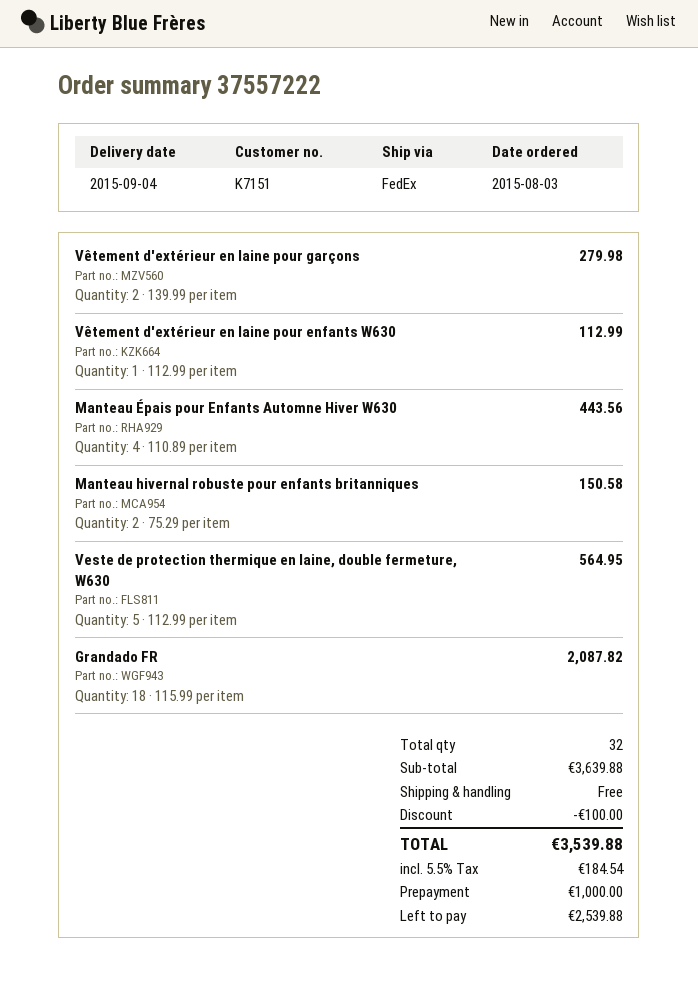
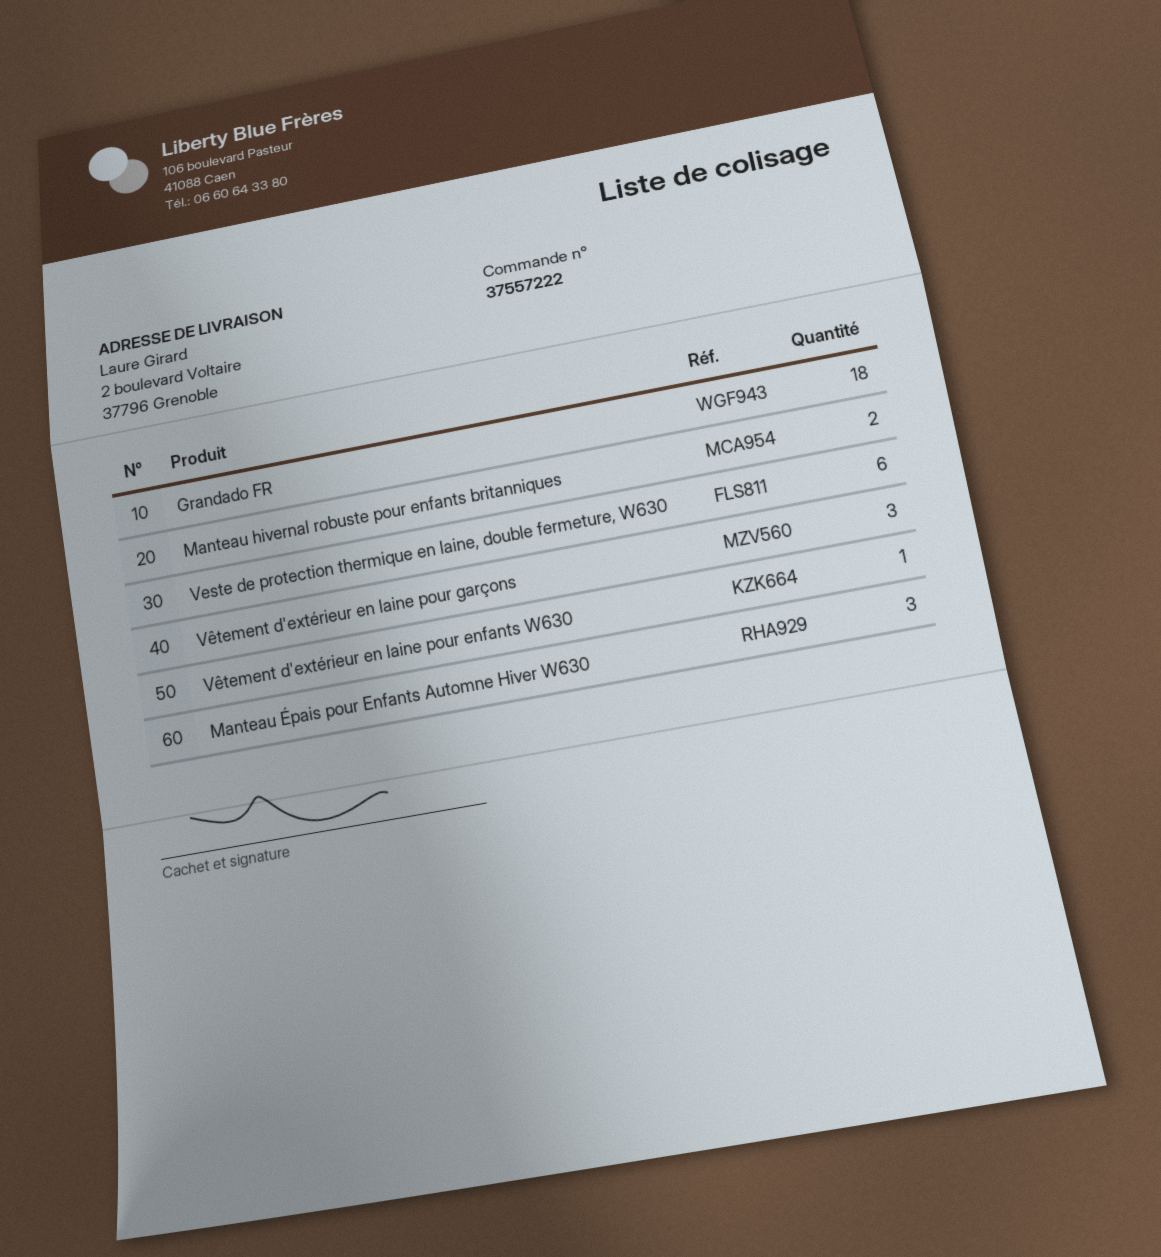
Vêtement d'extérieur en laine pour garçons: 2 -> 3
Manteau Épais pour Enfants Automne Hiver W630: 4 -> 3
Veste de protection thermique en laine, double fermeture, W630: 5 -> 6

